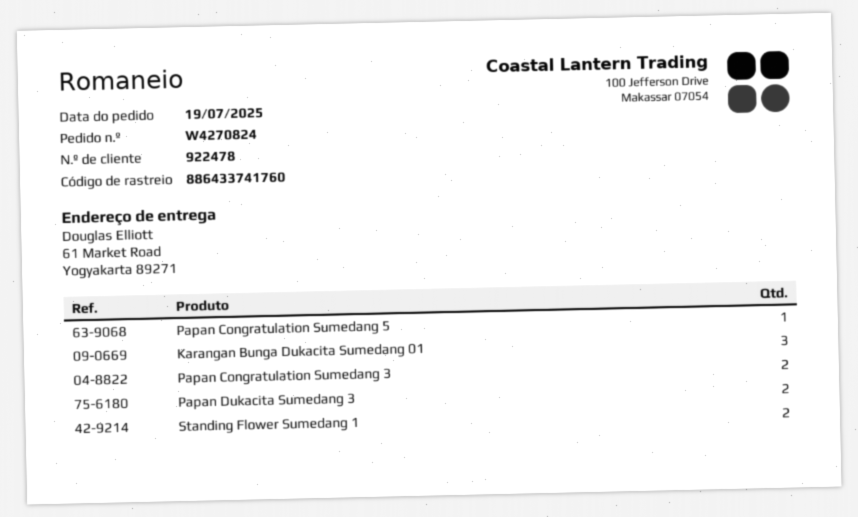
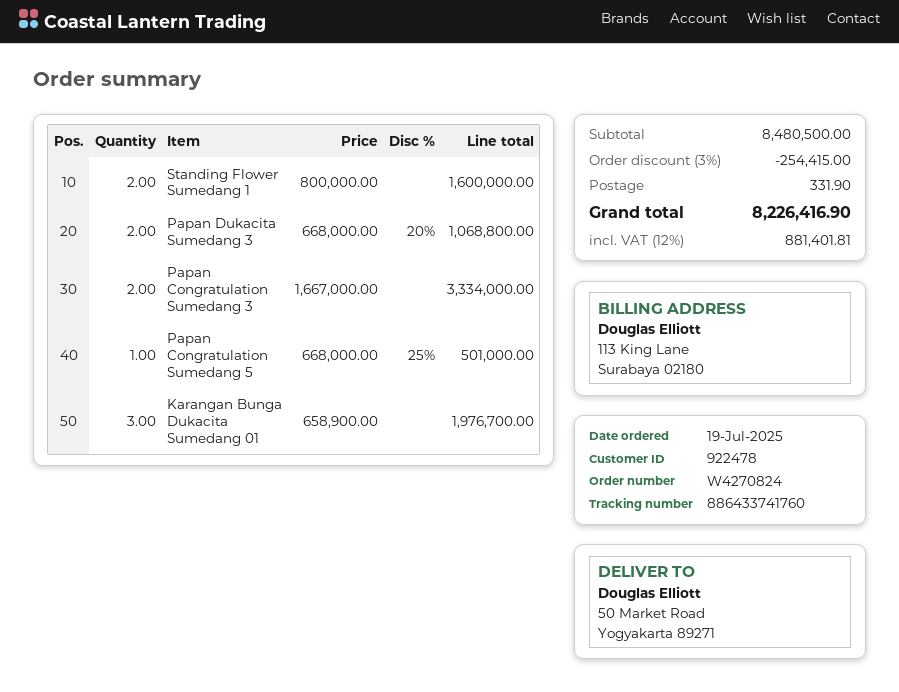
ship to: 61 Market Road, Yogyakarta 89271 -> 50 Market Road, Yogyakarta 89271

